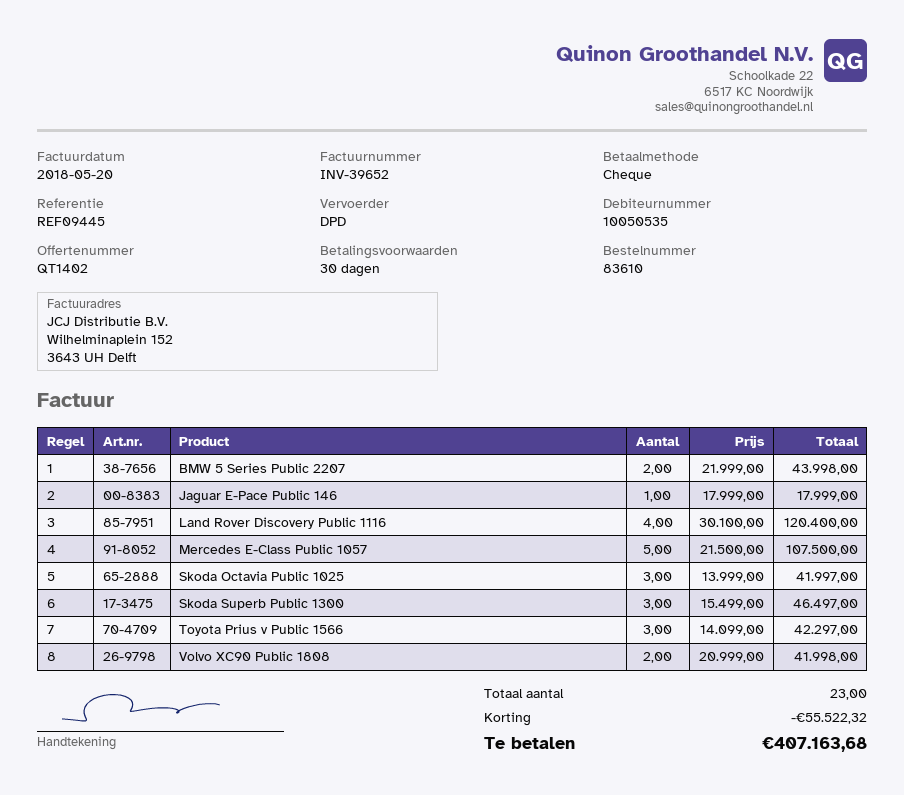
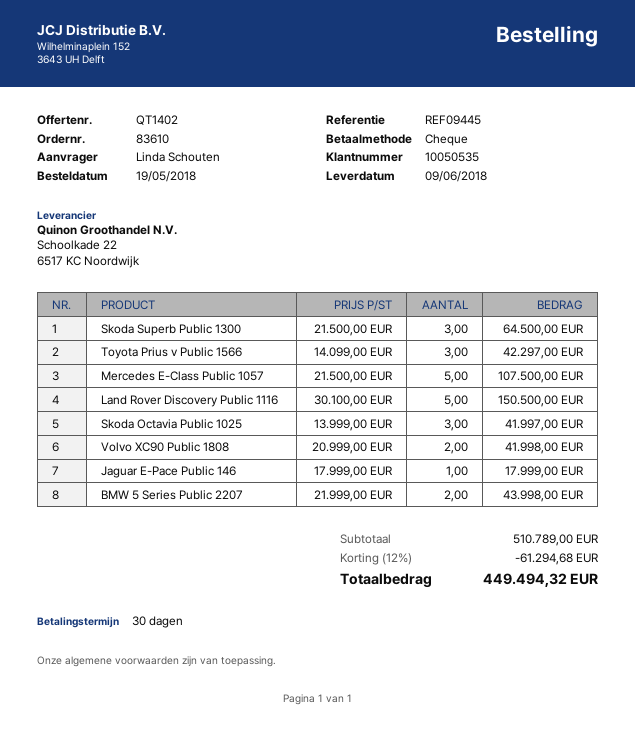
Land Rover Discovery Public 1116: 4 x 30100.00 = 120400.00 -> 5 x 30100.00 = 150500.00
Skoda Superb Public 1300: 3 x 15499.00 = 46497.00 -> 3 x 21500.00 = 64500.00
discount: 55522.32 -> 61294.68
total: 407163.68 -> 449494.32

